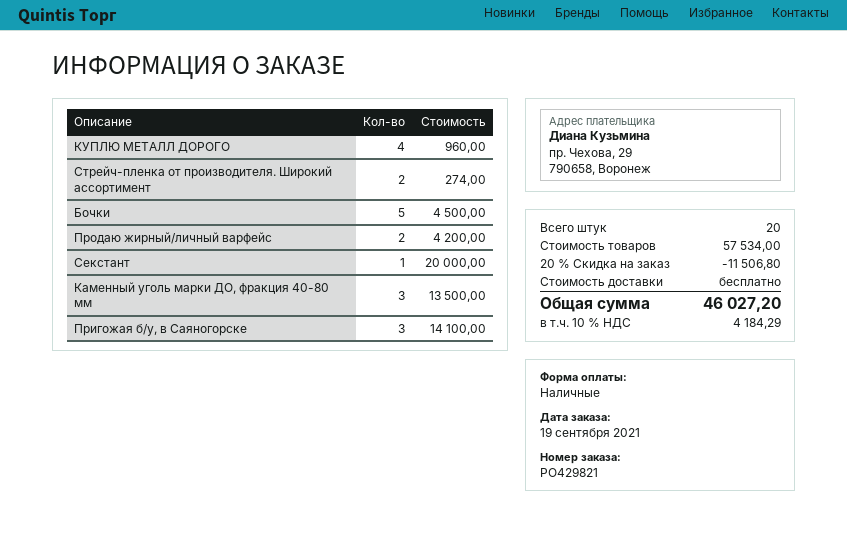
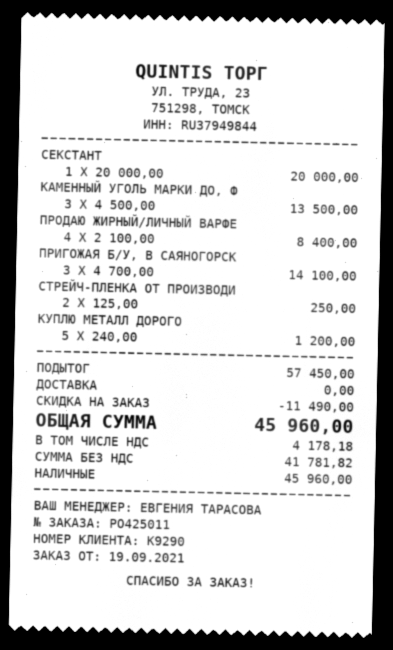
order number: PO429821 -> PO425011
КУПЛЮ МЕТАЛЛ ДОРОГО: 4 for 960.00 -> 5 for 1200.00
Стрейч-пленка от производителя. Широкий ассортимент: 2 for 274.00 -> 2 for 250.00
Бочки: 5 for 4500.00 -> none
Продаю жирный/личный варфейс: 2 for 4200.00 -> 4 for 8400.00
subtotal: 57534.00 -> 57450.00
discount: 11506.80 -> 11490.00
tax: 4184.29 -> 4178.18
total: 46027.20 -> 45960.00

